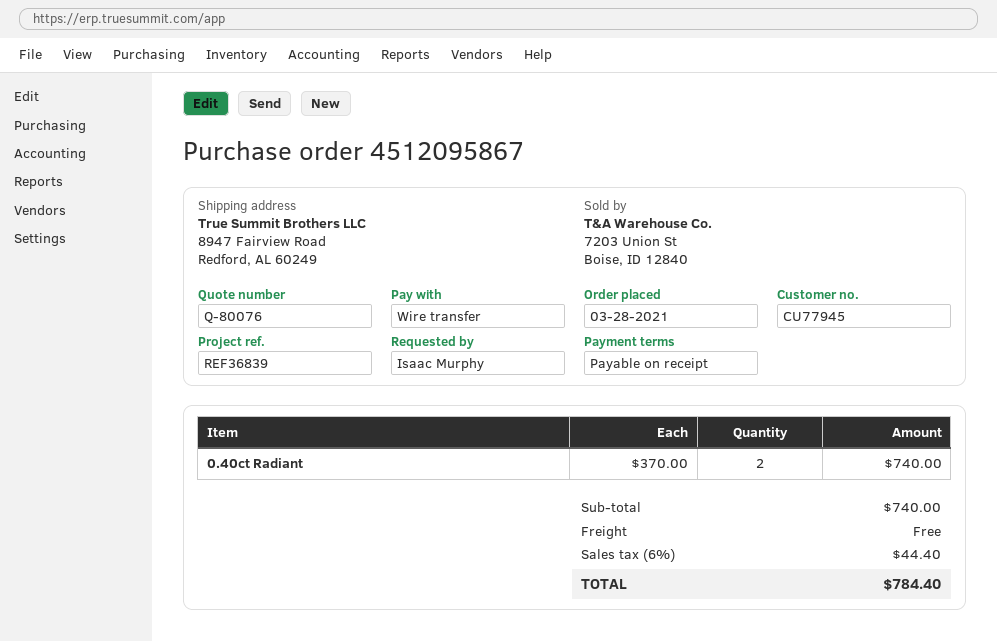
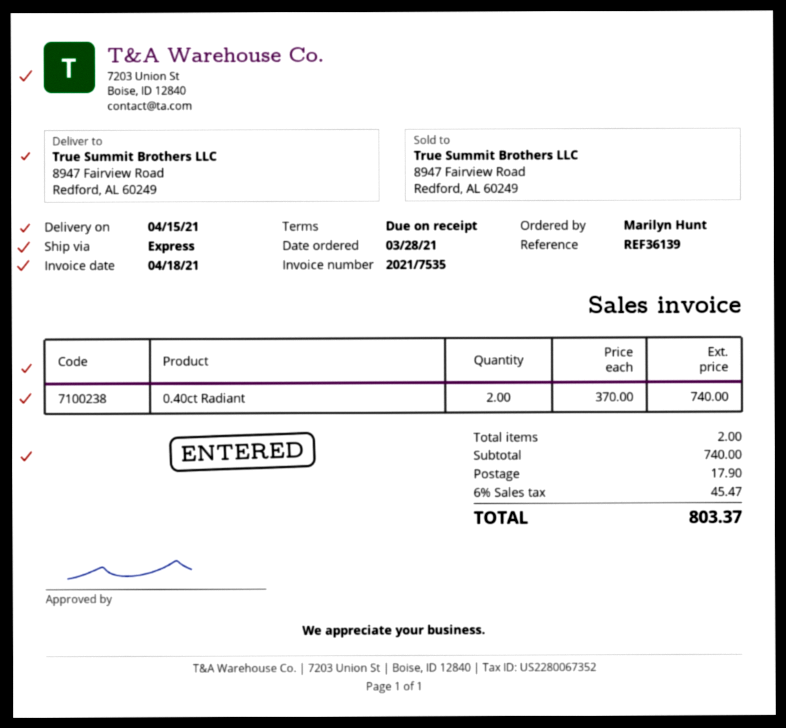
reference: REF36839 -> REF36139
ordered by: Isaac Murphy -> Marilyn Hunt
shipping: 0.00 -> 17.90
tax: 6% = 44.40 -> 6% = 45.47
total: 784.40 -> 803.37

